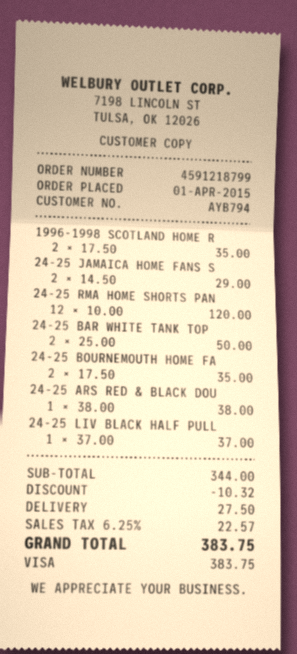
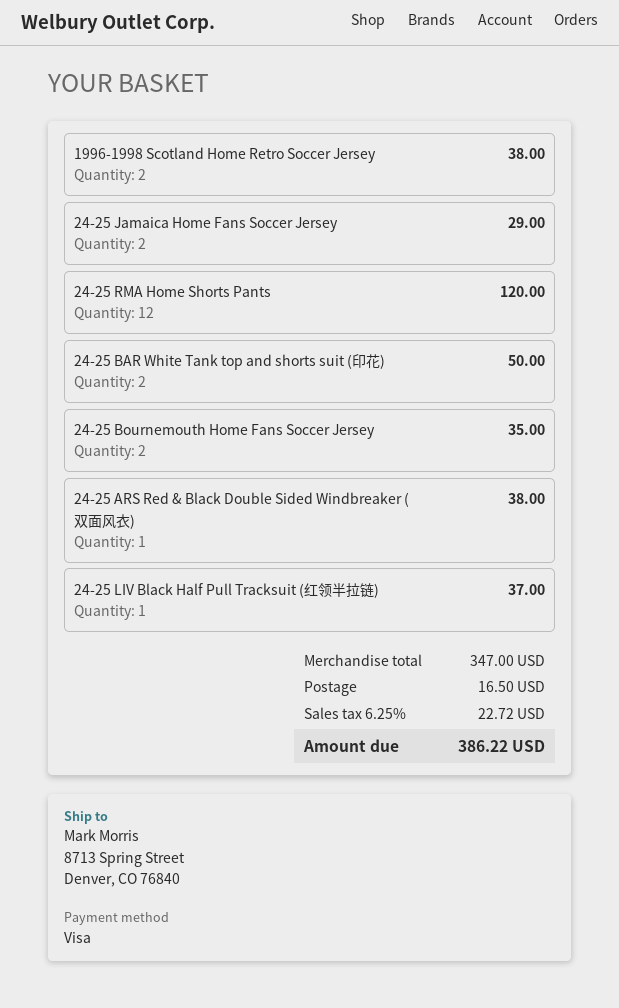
1996-1998 SCOTLAND HOME R: 2 for 35.00 -> 2 for 38.00
subtotal: 344.00 -> 347.00
discount: 10.32 -> none
shipping: 27.50 -> 16.50
tax: 6.25% = 22.57 -> 6.25% = 22.72
total: 383.75 -> 386.22

